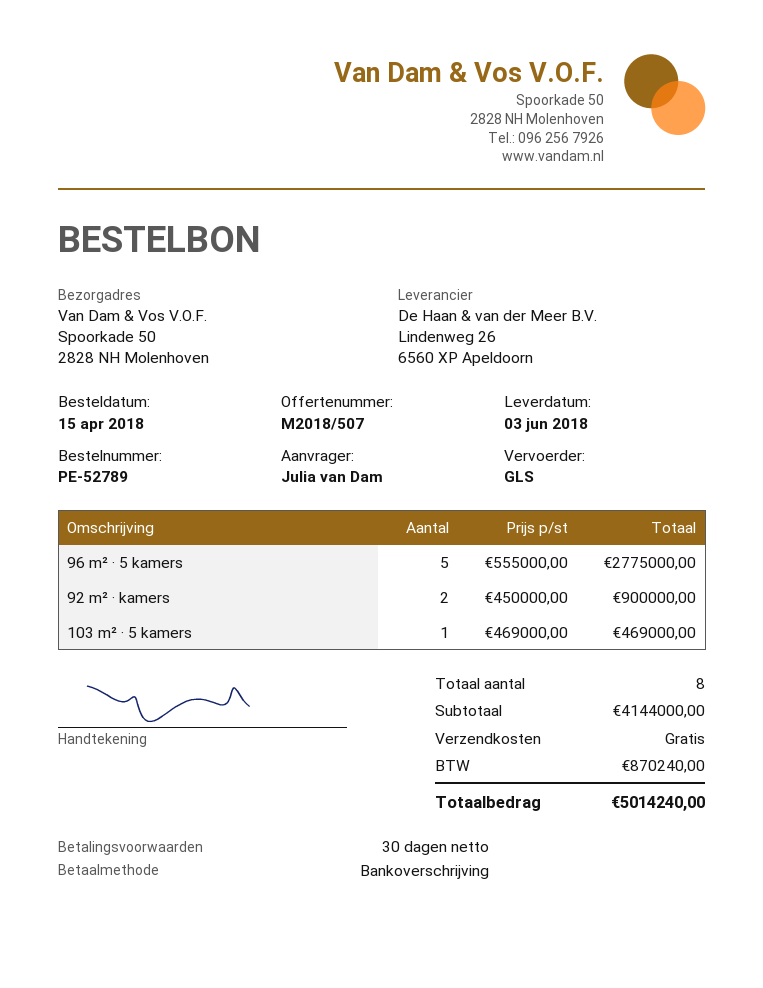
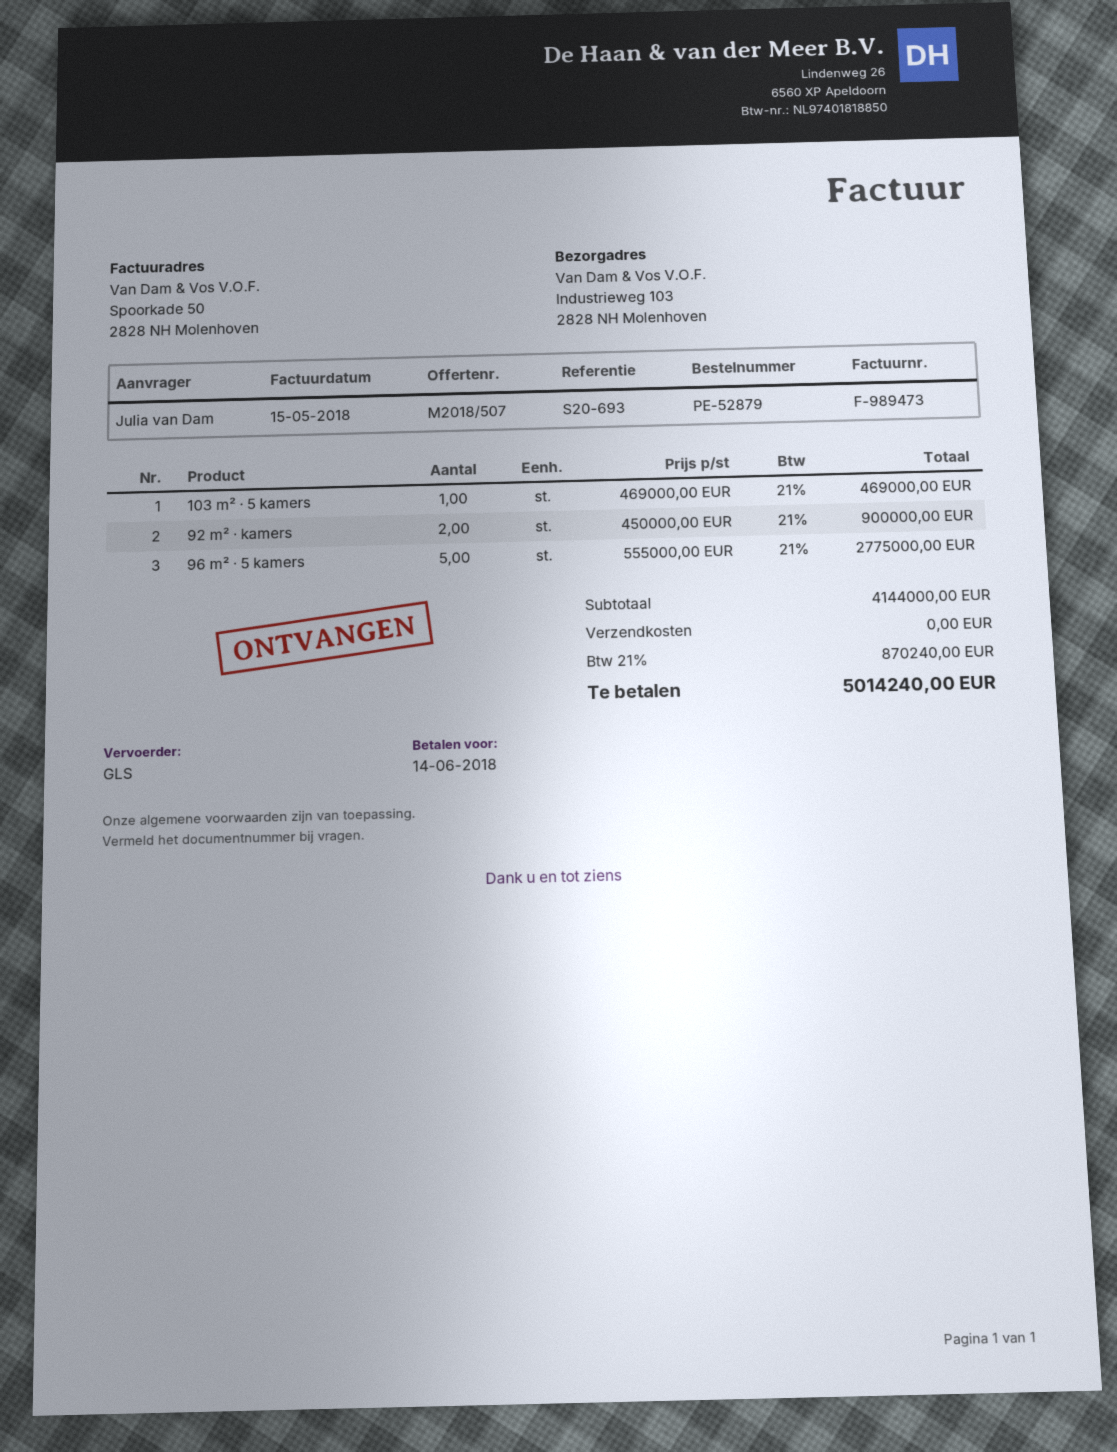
order number: PE-52789 -> PE-52879
ship to: Spoorkade 50, 2828 NH Molenhoven -> Industrieweg 103, 2828 NH Molenhoven

